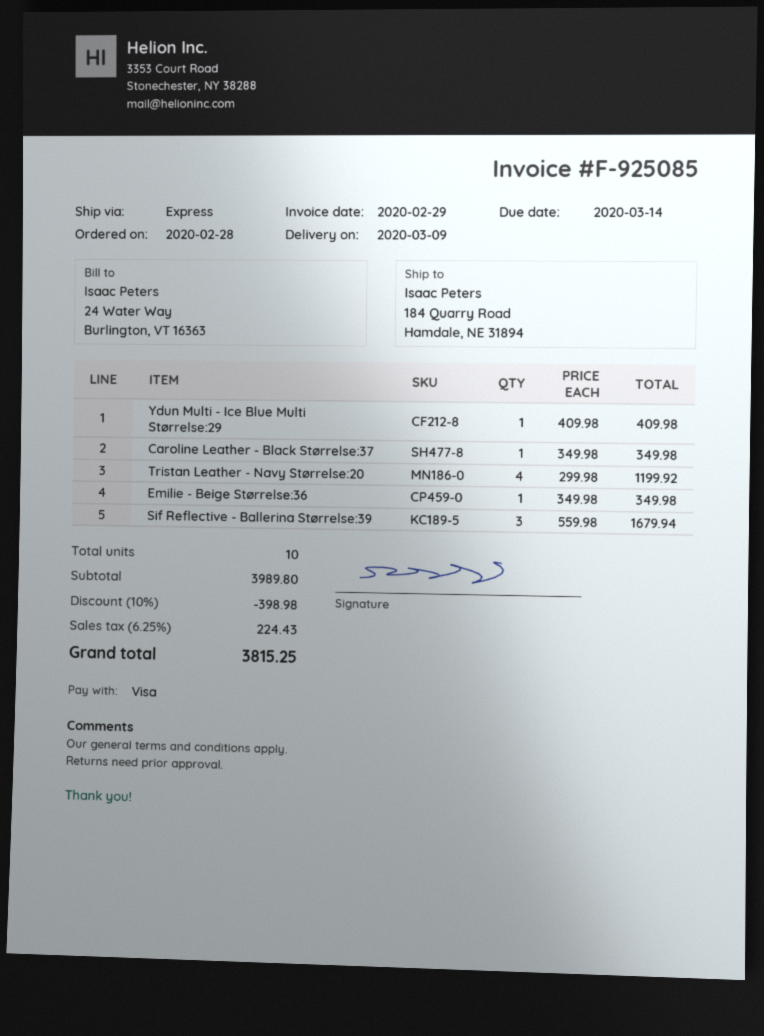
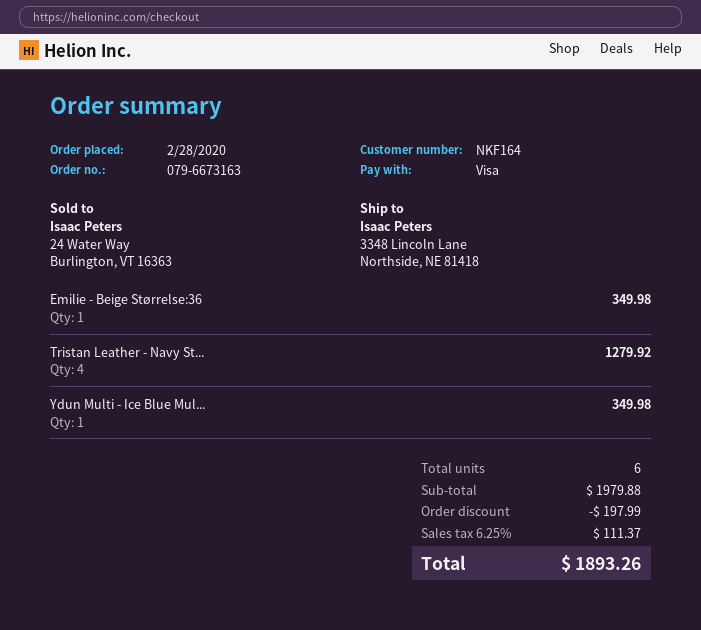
ship to: 184 Quarry Road, Hamdale, NE 31894 -> 3348 Lincoln Lane, Northside, NE 81418
Ydun Multi - Ice Blue Multi Størrelse:29: 1 for 409.98 -> 1 for 349.98
Caroline Leather - Black Størrelse:37: 1 for 349.98 -> none
Tristan Leather - Navy Størrelse:20: 4 for 1199.92 -> 4 for 1279.92
Sif Reflective - Ballerina Størrelse:39: 3 for 1679.94 -> none
total quantity: 10 -> 6
subtotal: 3989.80 -> 1979.88
discount: 398.98 -> 197.99
tax: 6.25% = 224.43 -> 6.25% = 111.37
total: 3815.25 -> 1893.26

